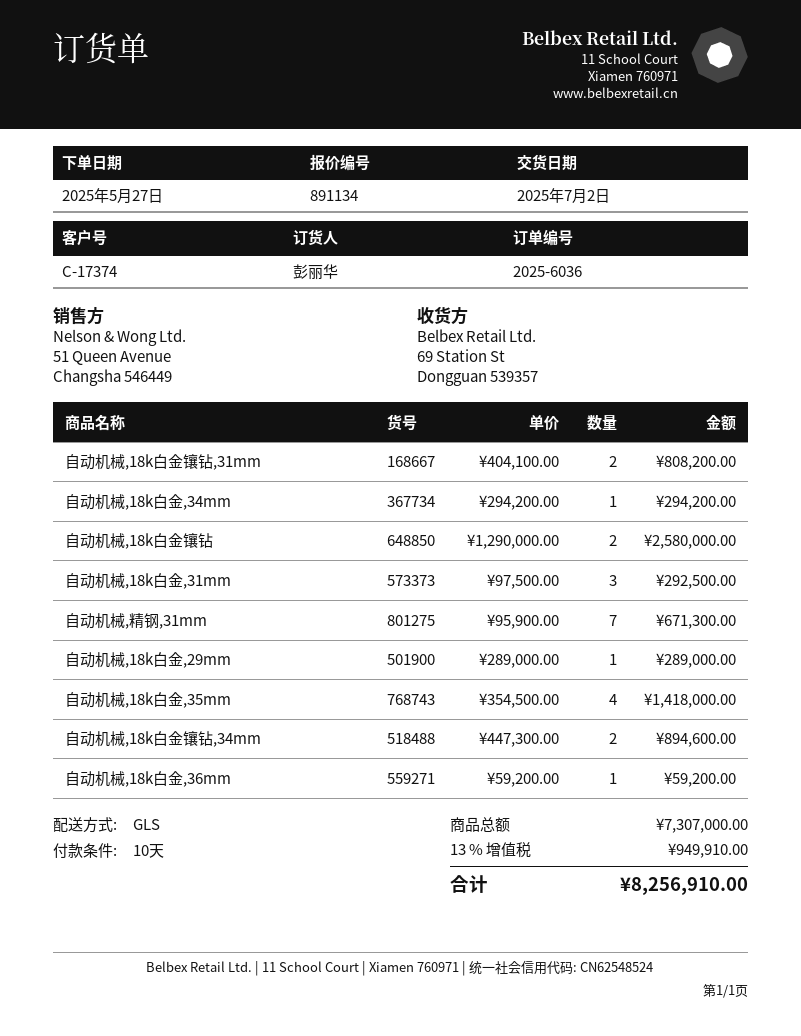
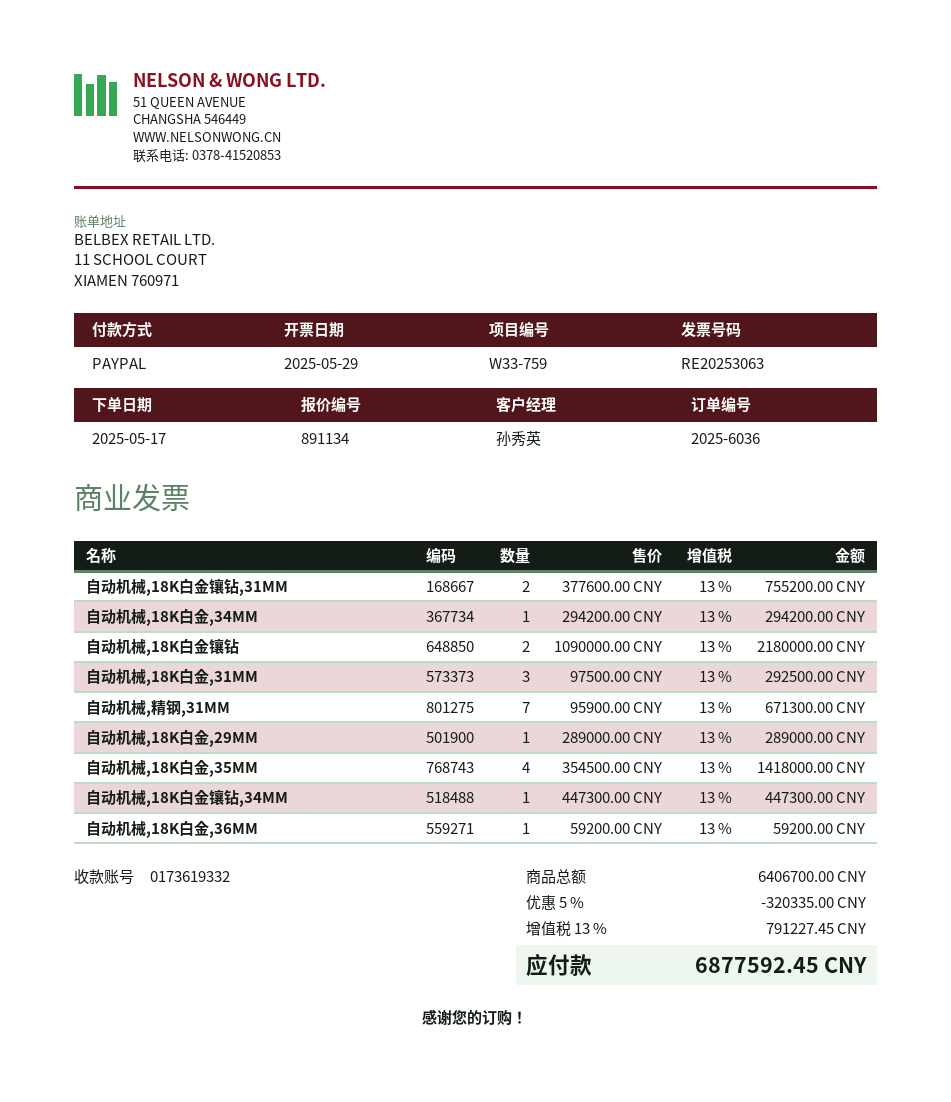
order date: 2025-05-27 -> 2025-05-17
自动机械,18k白金镶钻,31mm: 2 x 404100.00 = 808200.00 -> 2 x 377600.00 = 755200.00
自动机械,18k白金镶钻: 2 x 1290000.00 = 2580000.00 -> 2 x 1090000.00 = 2180000.00
自动机械,18k白金镶钻,34mm: 2 x 447300.00 = 894600.00 -> 1 x 447300.00 = 447300.00
subtotal: 7307000.00 -> 6406700.00
discount: none -> 5% = 320335.00
tax: 13% = 949910.00 -> 13% = 791227.45
total: 8256910.00 -> 6877592.45

